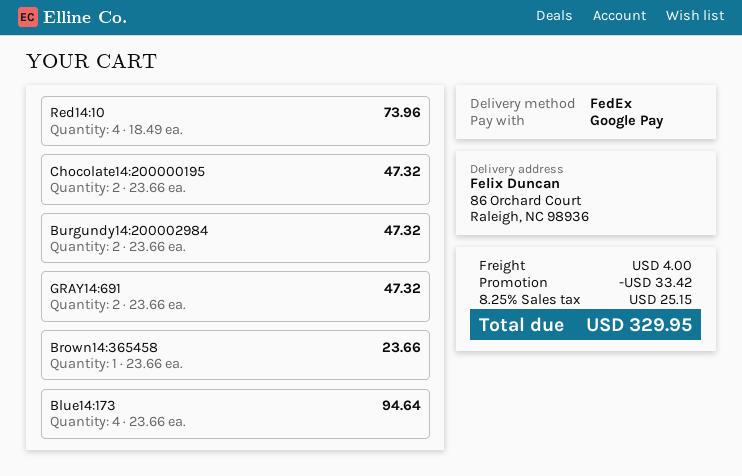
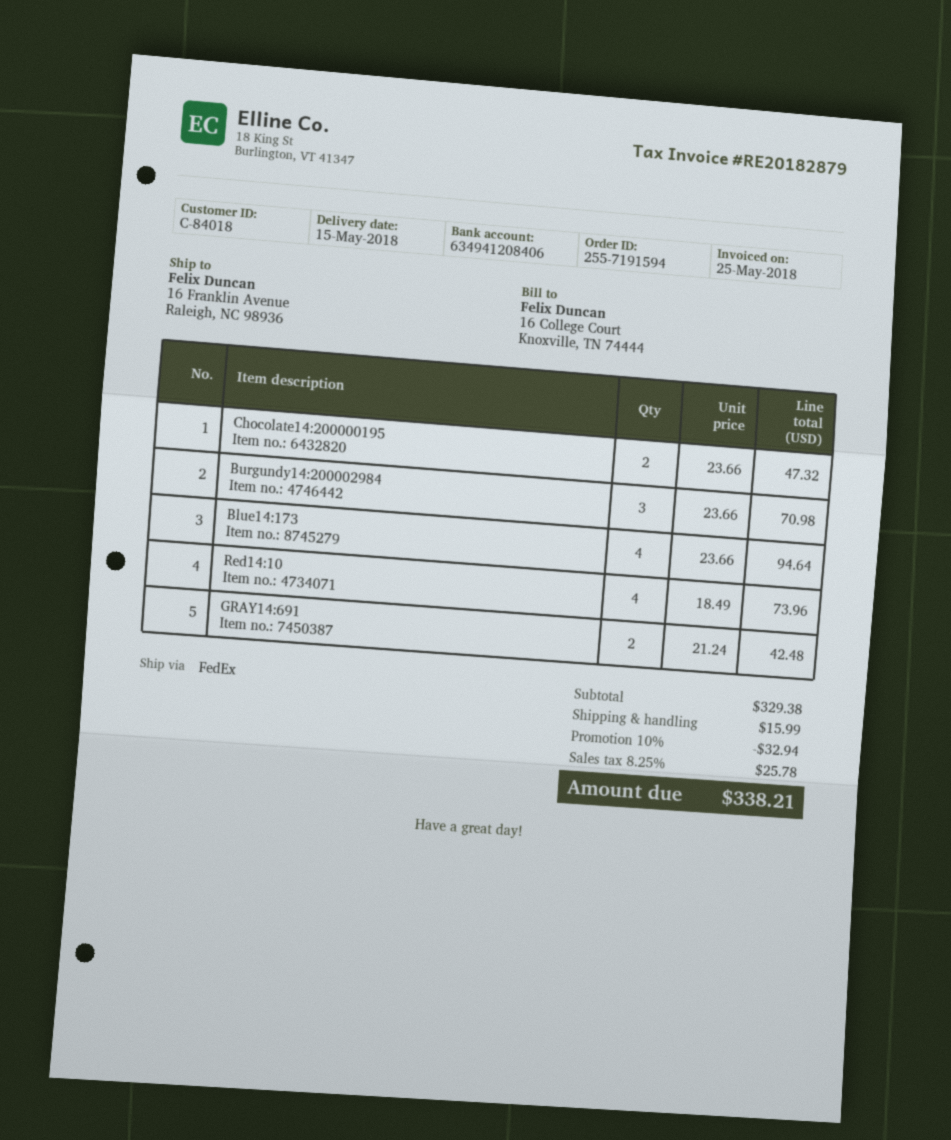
ship to: 86 Orchard Court, Raleigh, NC 98936 -> 16 Franklin Avenue, Raleigh, NC 98936
Burgundy14:200002984: 2 x 23.66 = 47.32 -> 3 x 23.66 = 70.98
GRAY14:691: 2 x 23.66 = 47.32 -> 2 x 21.24 = 42.48
Brown14:365458: 1 x 23.66 = 23.66 -> none
discount: 33.42 -> 32.94
shipping: 4.00 -> 15.99
tax: 8.25% = 25.15 -> 8.25% = 25.78
total: 329.95 -> 338.21

